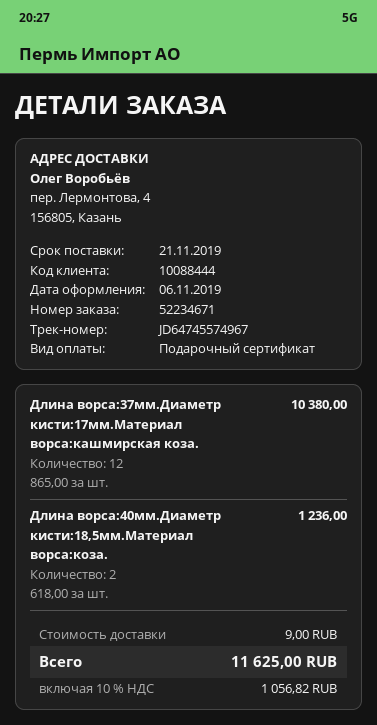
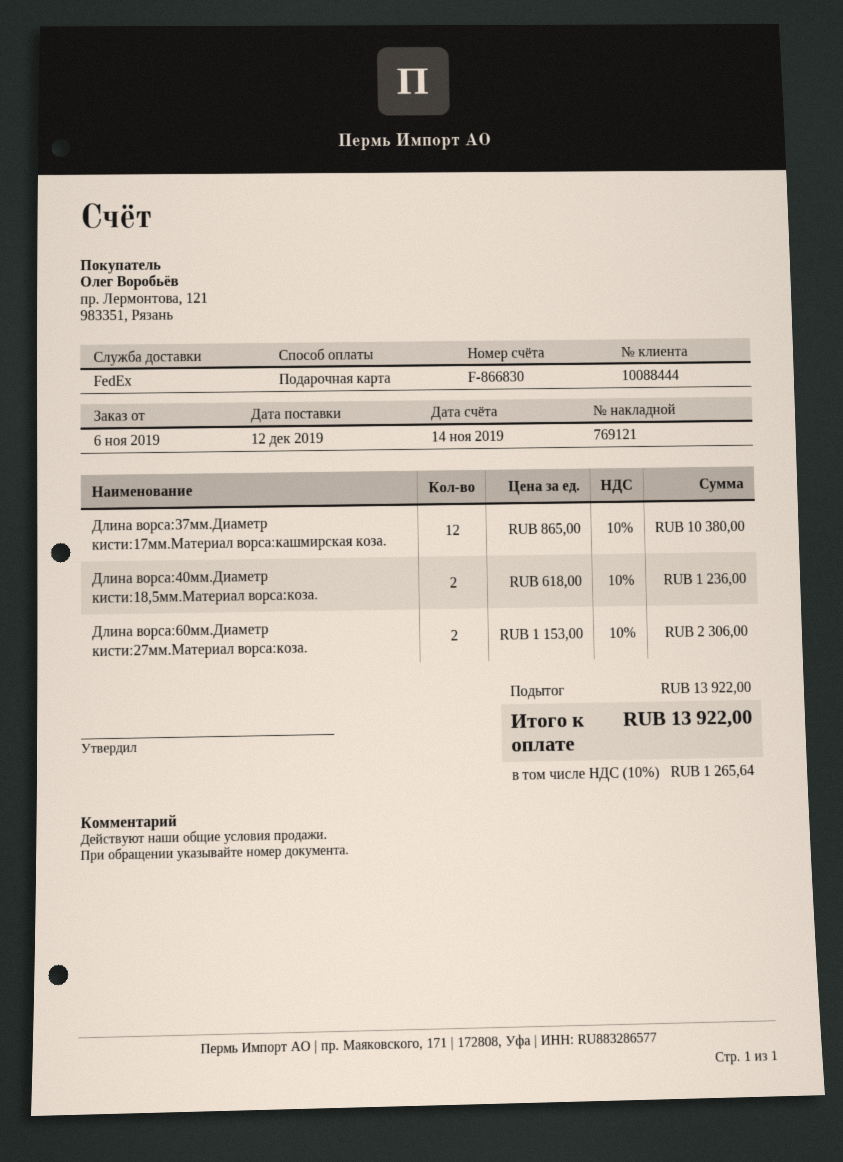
delivery date: 2019-11-21 -> 2019-12-12
Длина ворса:60мм.Диаметр кисти:27мм.Материал ворса:коза.: none -> 2 x 1153.00 = 2306.00
shipping: 9.00 -> none
tax: 10% = 1056.82 -> 10% = 1265.64
total: 11625.00 -> 13922.00

